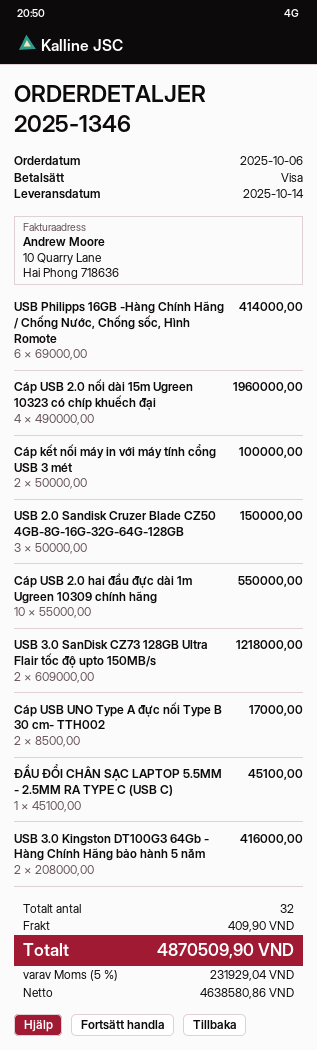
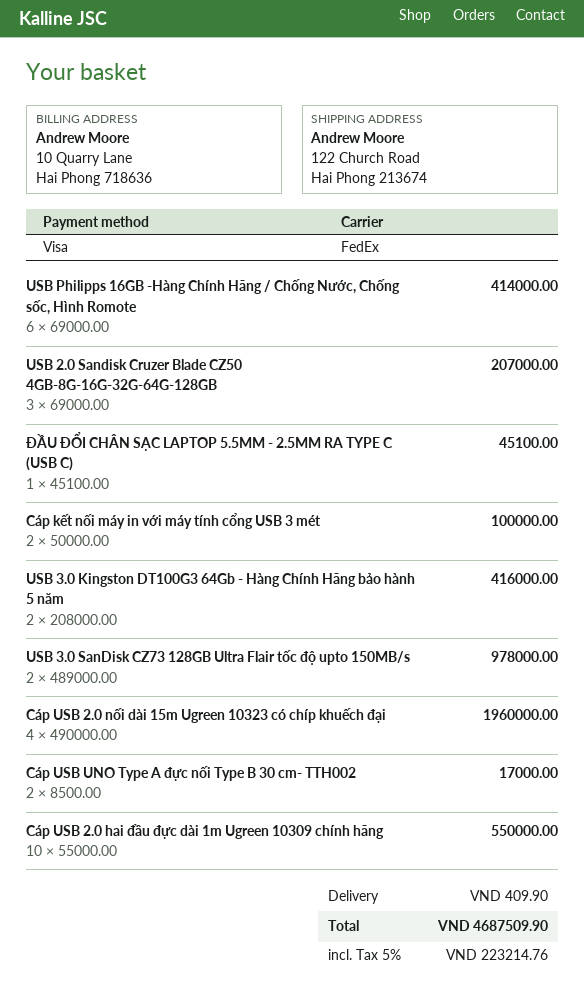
USB 2.0 Sandisk Cruzer Blade CZ50 4GB-8G-16G-32G-64G-128GB: 3 x 50000.00 = 150000.00 -> 3 x 69000.00 = 207000.00
USB 3.0 SanDisk CZ73 128GB Ultra Flair tốc độ upto 150MB/s: 2 x 609000.00 = 1218000.00 -> 2 x 489000.00 = 978000.00
tax: 5% = 231929.04 -> 5% = 223214.76
total: 4870509.90 -> 4687509.90

